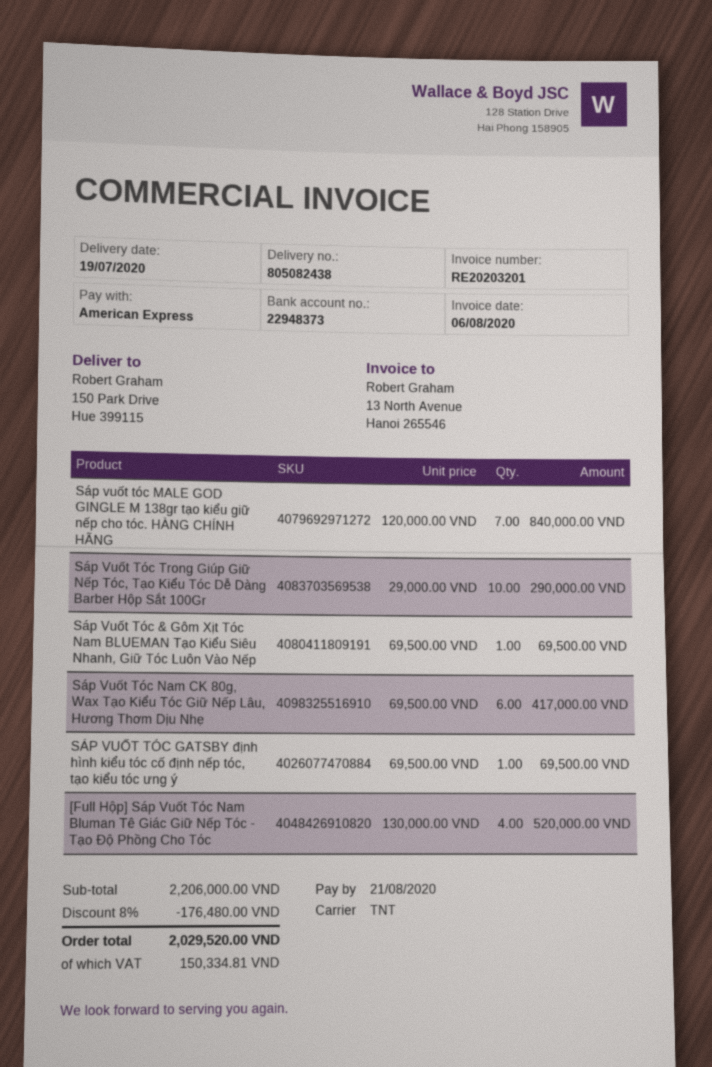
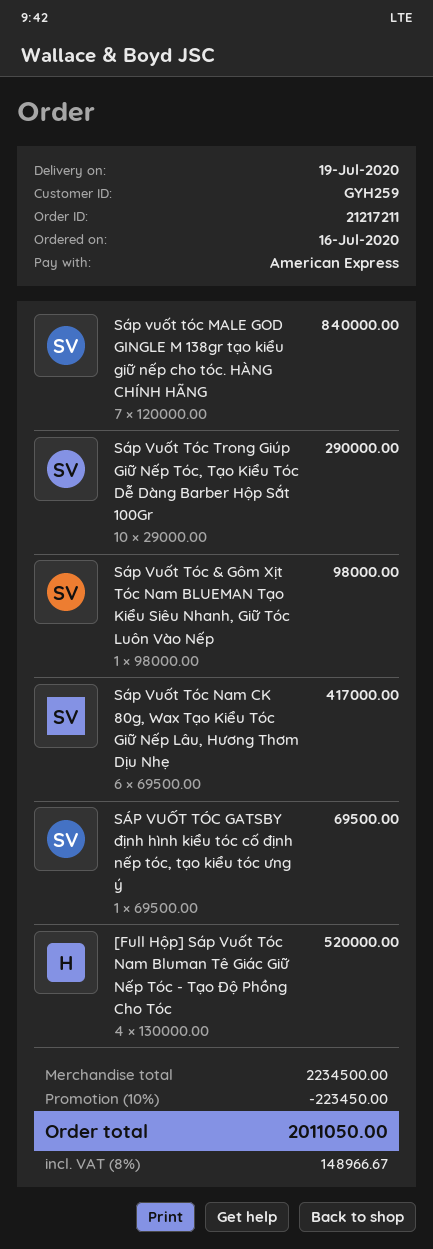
Sáp Vuốt Tóc & Gôm Xịt Tóc Nam BLUEMAN Tạo Kiểu Siêu Nhanh, Giữ Tóc Luôn Vào Nếp: 1 x 69500.00 = 69500.00 -> 1 x 98000.00 = 98000.00
subtotal: 2206000.00 -> 2234500.00
discount: 8% = 176480.00 -> 10% = 223450.00
tax: 150334.81 -> 148966.67
total: 2029520.00 -> 2011050.00

